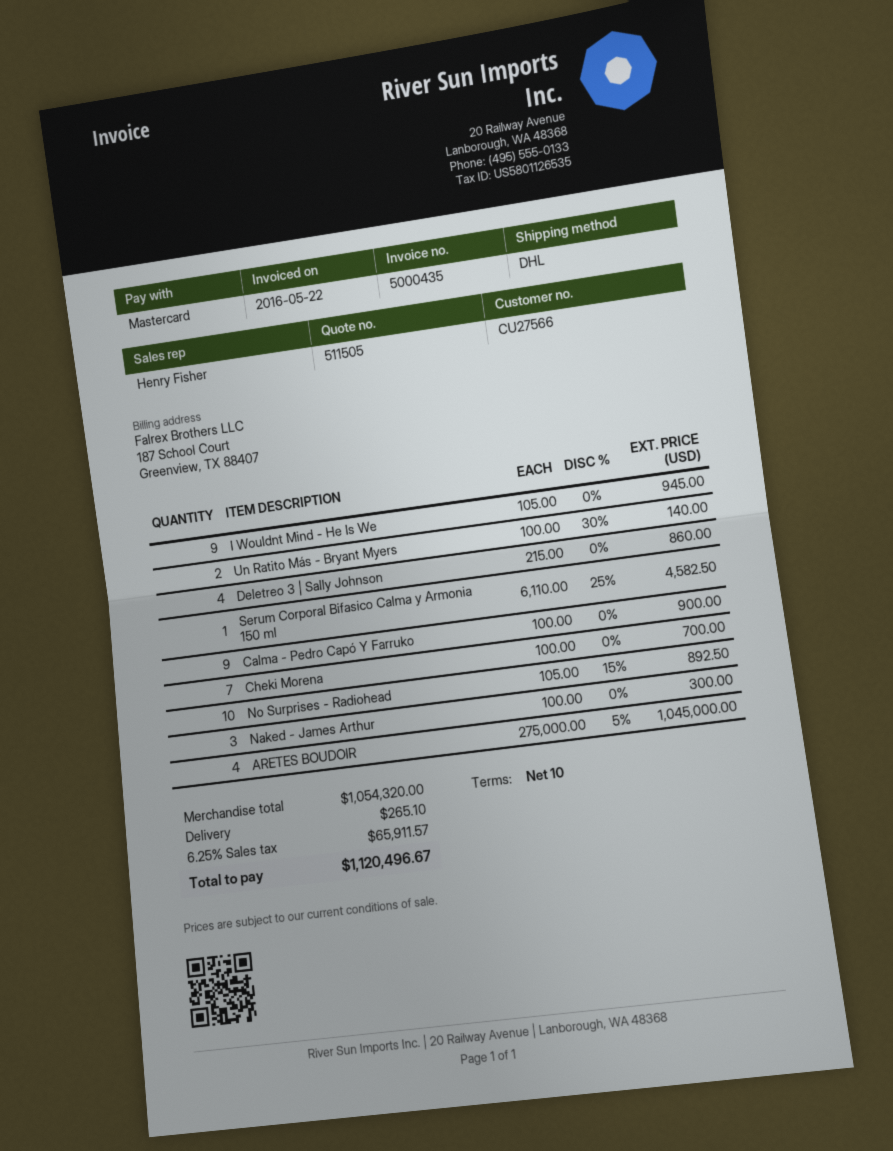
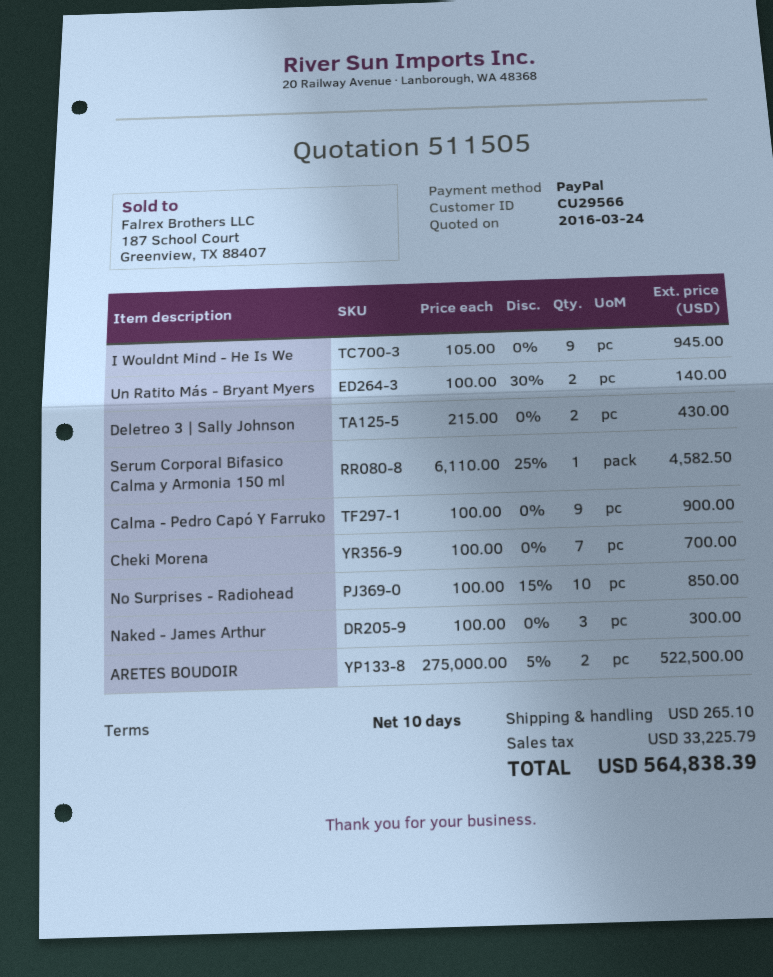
customer number: CU27566 -> CU29566
payment method: Mastercard -> PayPal
Deletreo 3 | Sally Johnson: 4 x 215.00 = 860.00 -> 2 x 215.00 = 430.00
No Surprises - Radiohead: 10 x 105.00 - 15% = 892.50 -> 10 x 100.00 - 15% = 850.00
ARETES BOUDOIR: 4 x 275000.00 - 5% = 1045000.00 -> 2 x 275000.00 - 5% = 522500.00
tax: 65911.57 -> 33225.79
total: 1120496.67 -> 564838.39

